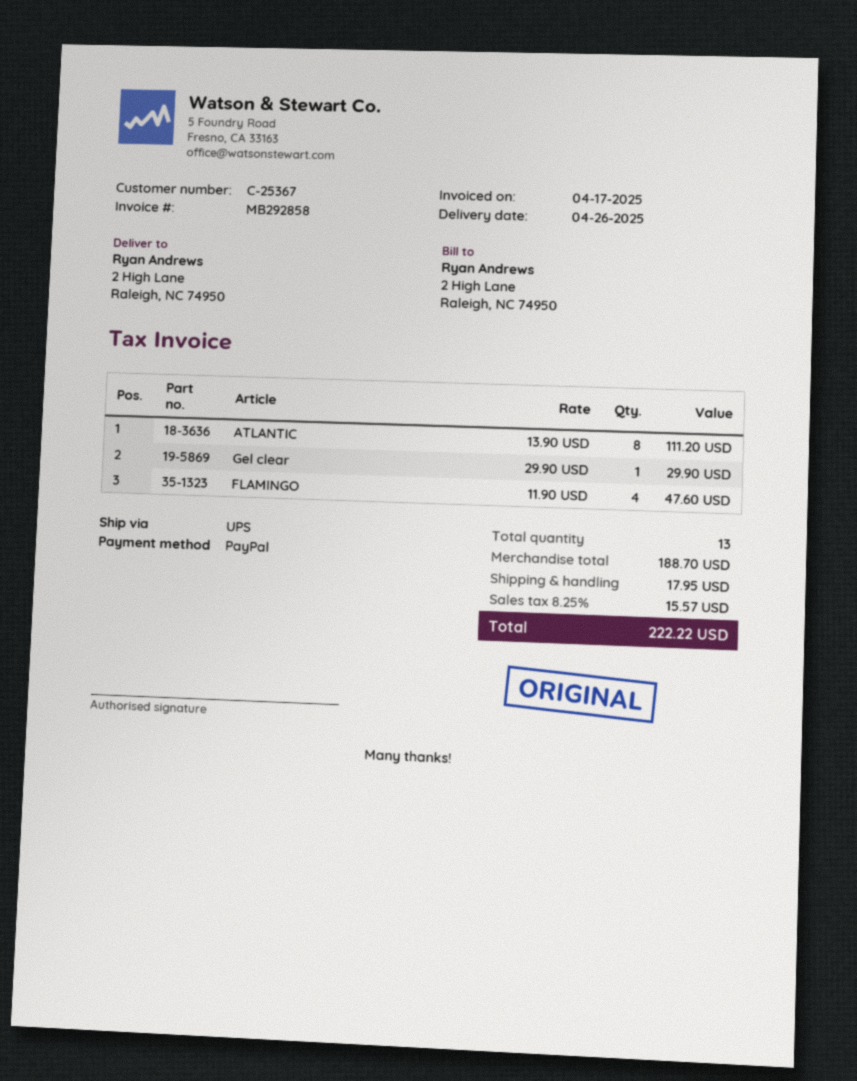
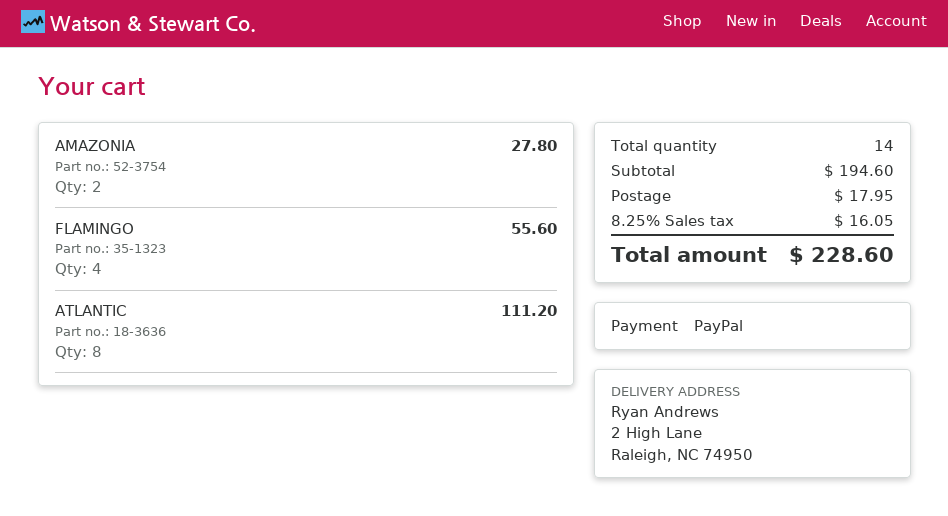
Gel clear: 1 for 29.90 -> none
FLAMINGO: 4 for 47.60 -> 4 for 55.60
AMAZONIA: none -> 2 for 27.80
total quantity: 13 -> 14
subtotal: 188.70 -> 194.60
tax: 8.25% = 15.57 -> 8.25% = 16.05
total: 222.22 -> 228.60

